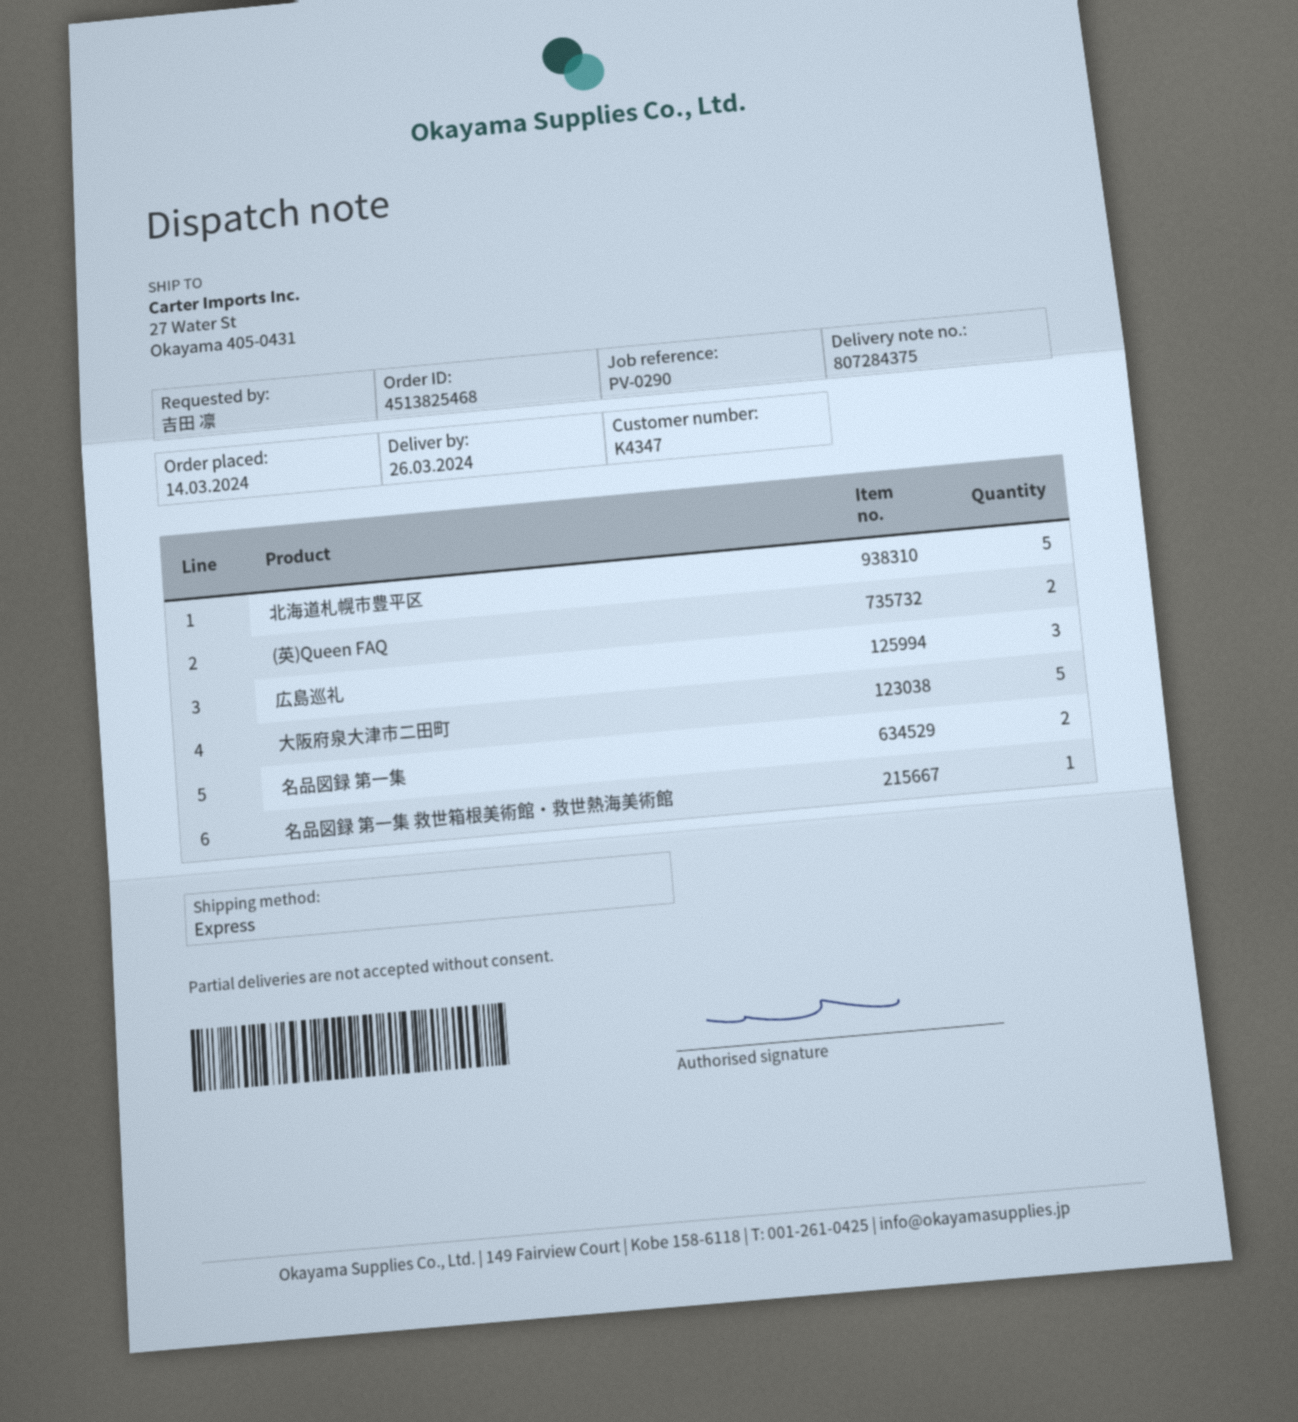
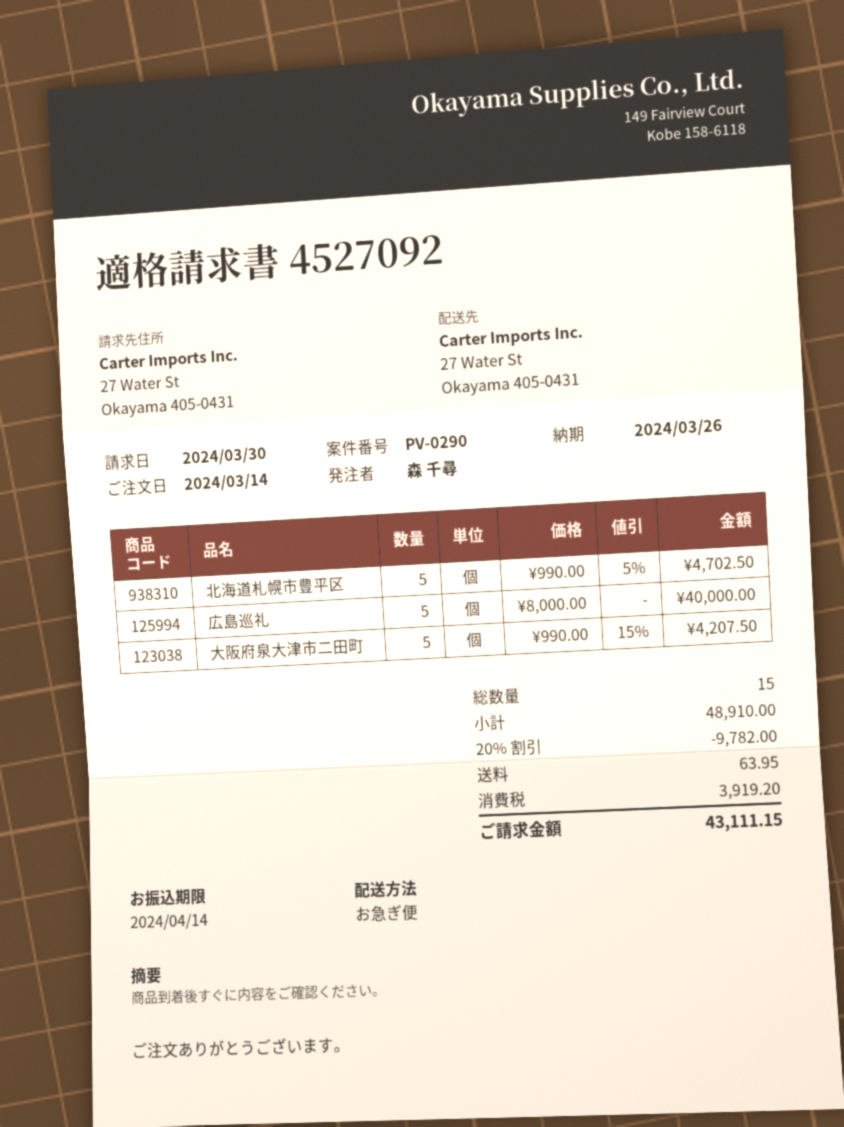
ordered by: 吉田 凛 -> 森 千尋
(英)Queen FAQ: 2 -> none
広島巡礼: 3 -> 5
名品図録 第一集: 2 -> none
名品図録 第一集 救世箱根美術館・救世熱海美術館: 1 -> none

